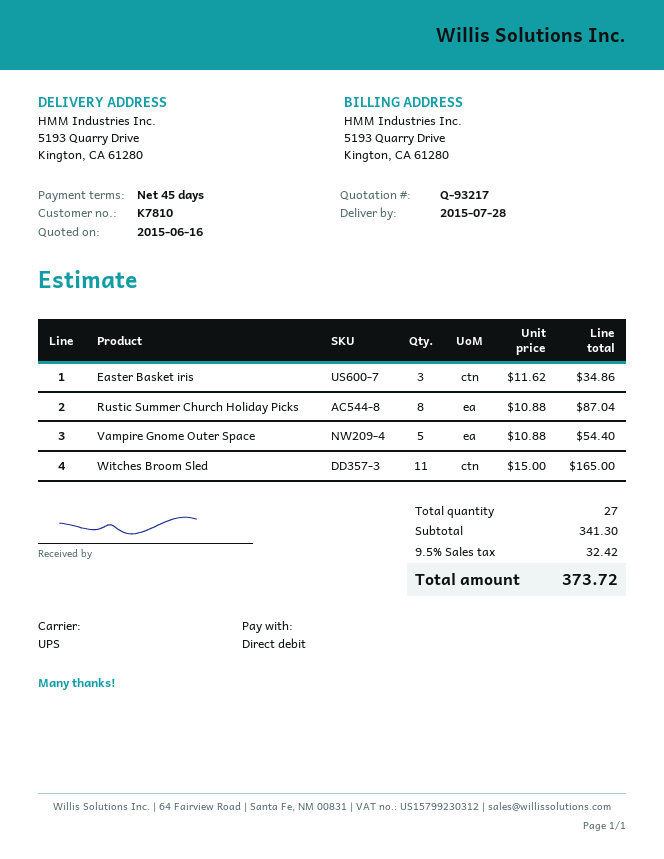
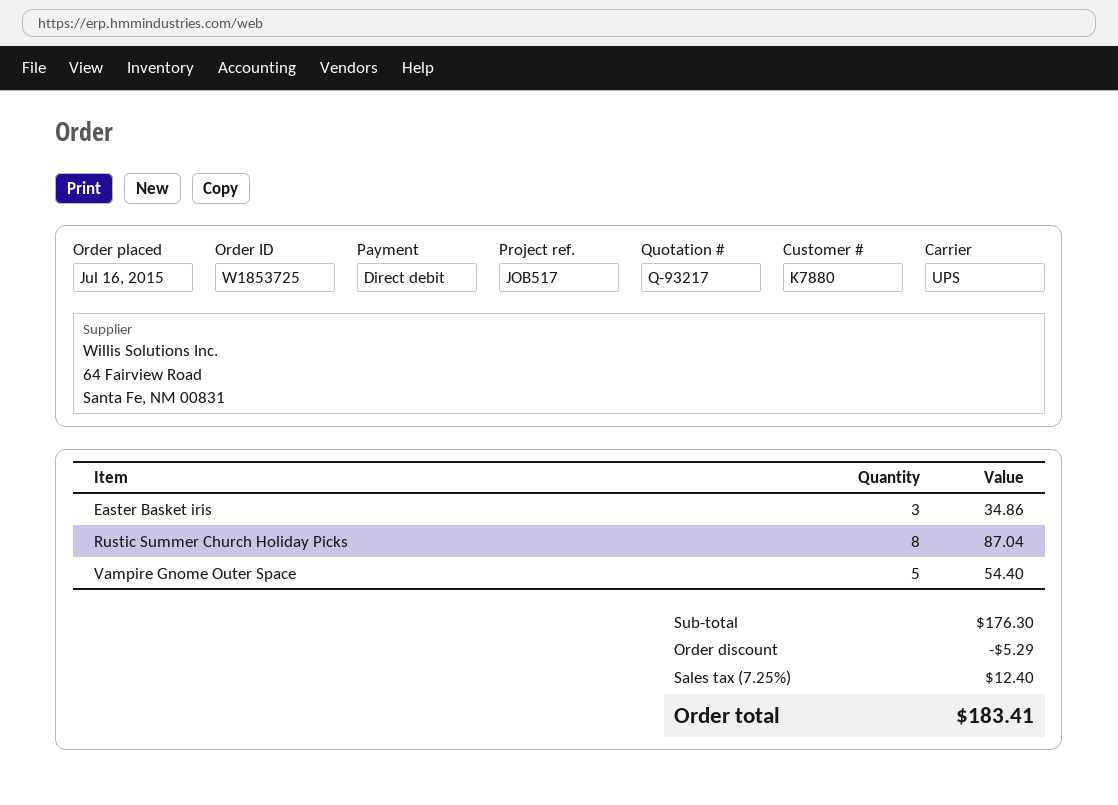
customer number: K7810 -> K7880
Witches Broom Sled: 11 for 165.00 -> none
subtotal: 341.30 -> 176.30
discount: none -> 5.29
tax: 9.5% = 32.42 -> 7.25% = 12.40
total: 373.72 -> 183.41

